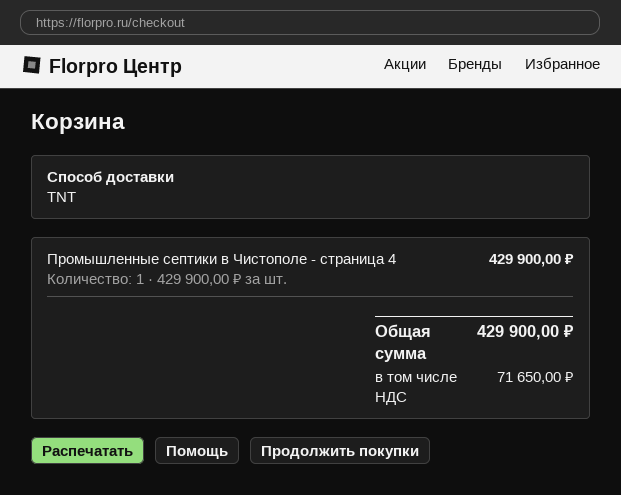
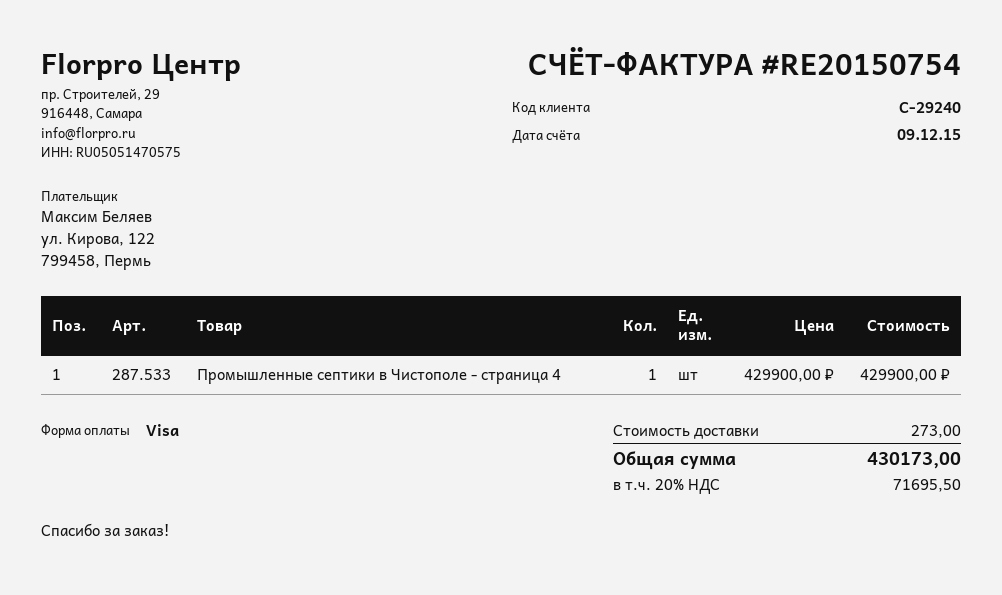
shipping: none -> 273.00
tax: 71650.00 -> 71695.50
total: 429900.00 -> 430173.00

